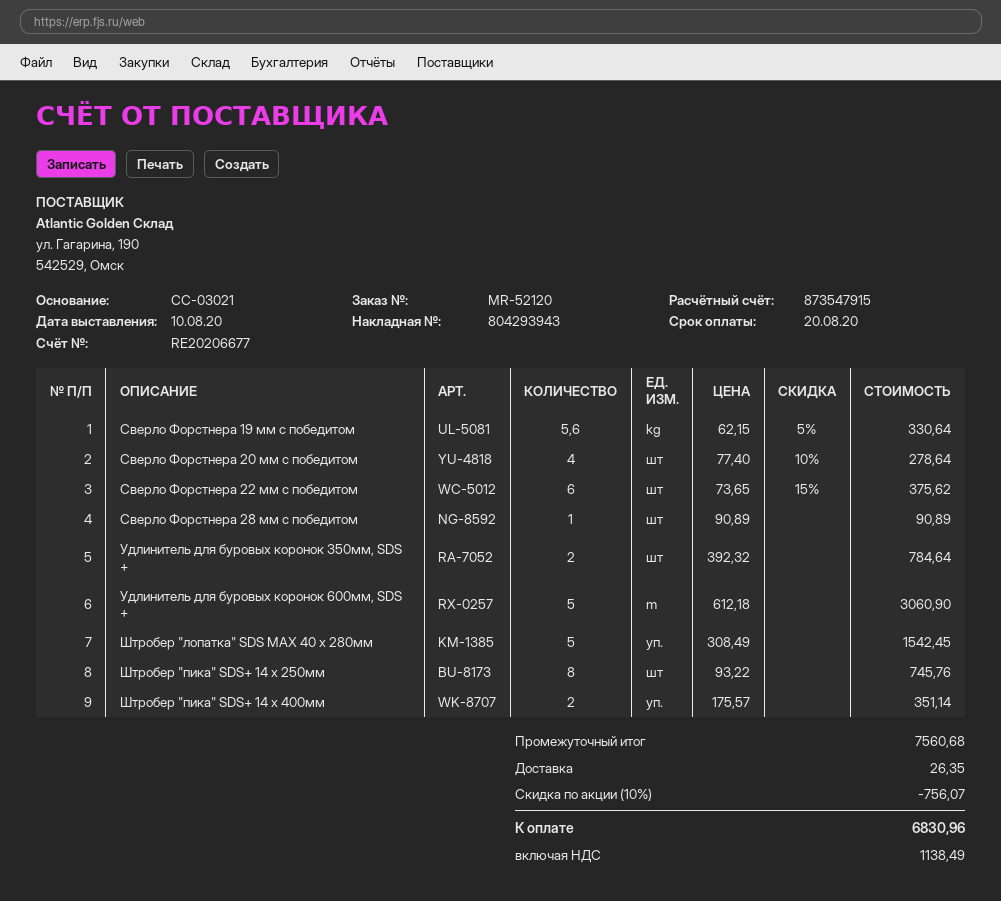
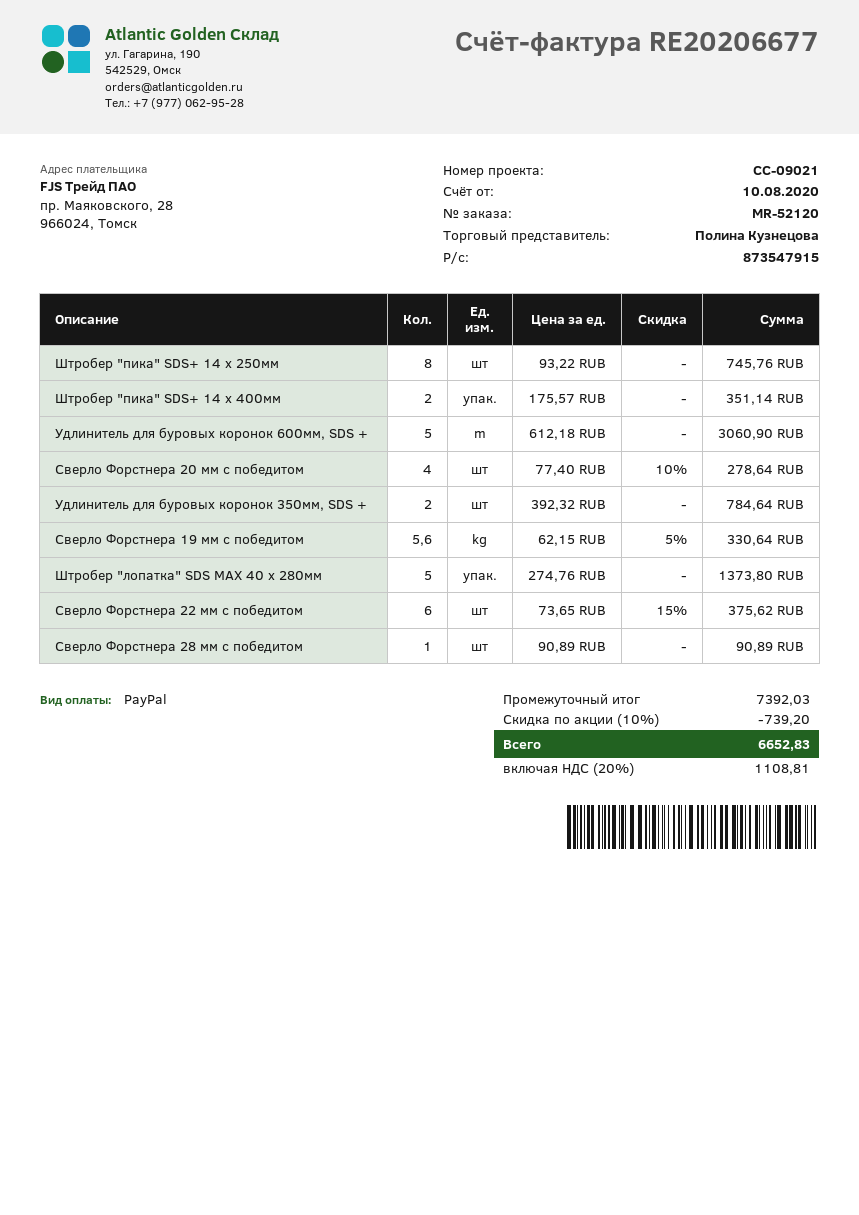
reference: CC-03021 -> CC-09021
Штробер "лопатка" SDS МАХ 40 х 280мм: 5 x 308.49 = 1542.45 -> 5 x 274.76 = 1373.80
subtotal: 7560.68 -> 7392.03
discount: 10% = 756.07 -> 10% = 739.20
shipping: 26.35 -> none
tax: 1138.49 -> 1108.81
total: 6830.96 -> 6652.83

